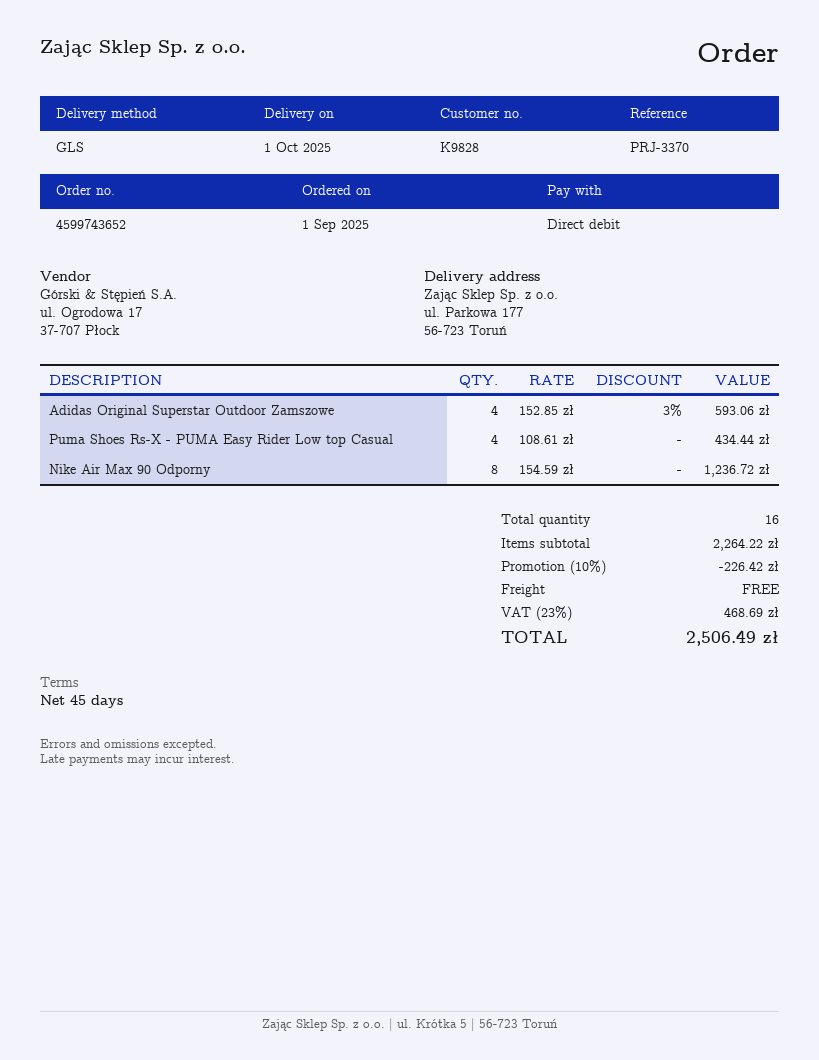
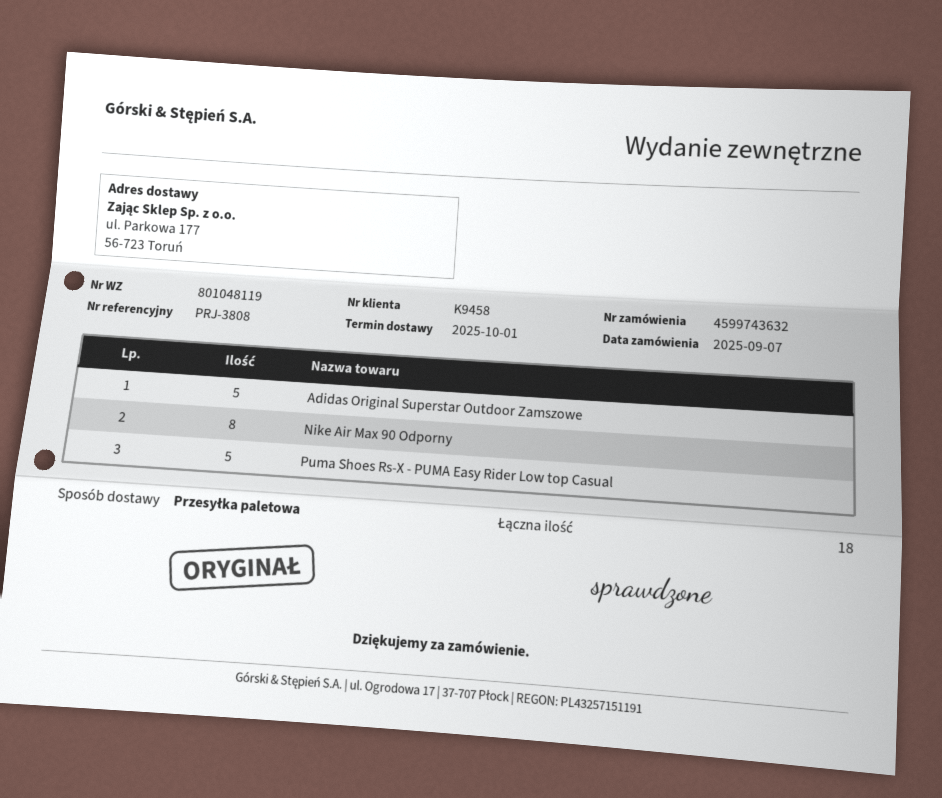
order number: 4599743652 -> 4599743632
order date: 2025-09-01 -> 2025-09-07
customer number: K9828 -> K9458
reference: PRJ-3370 -> PRJ-3808
shipping method: GLS -> pallet freight
Adidas Original Superstar Outdoor Zamszowe: 4 -> 5
Puma Shoes Rs-X - PUMA Easy Rider Low top Casual: 4 -> 5
total quantity: 16 -> 18

